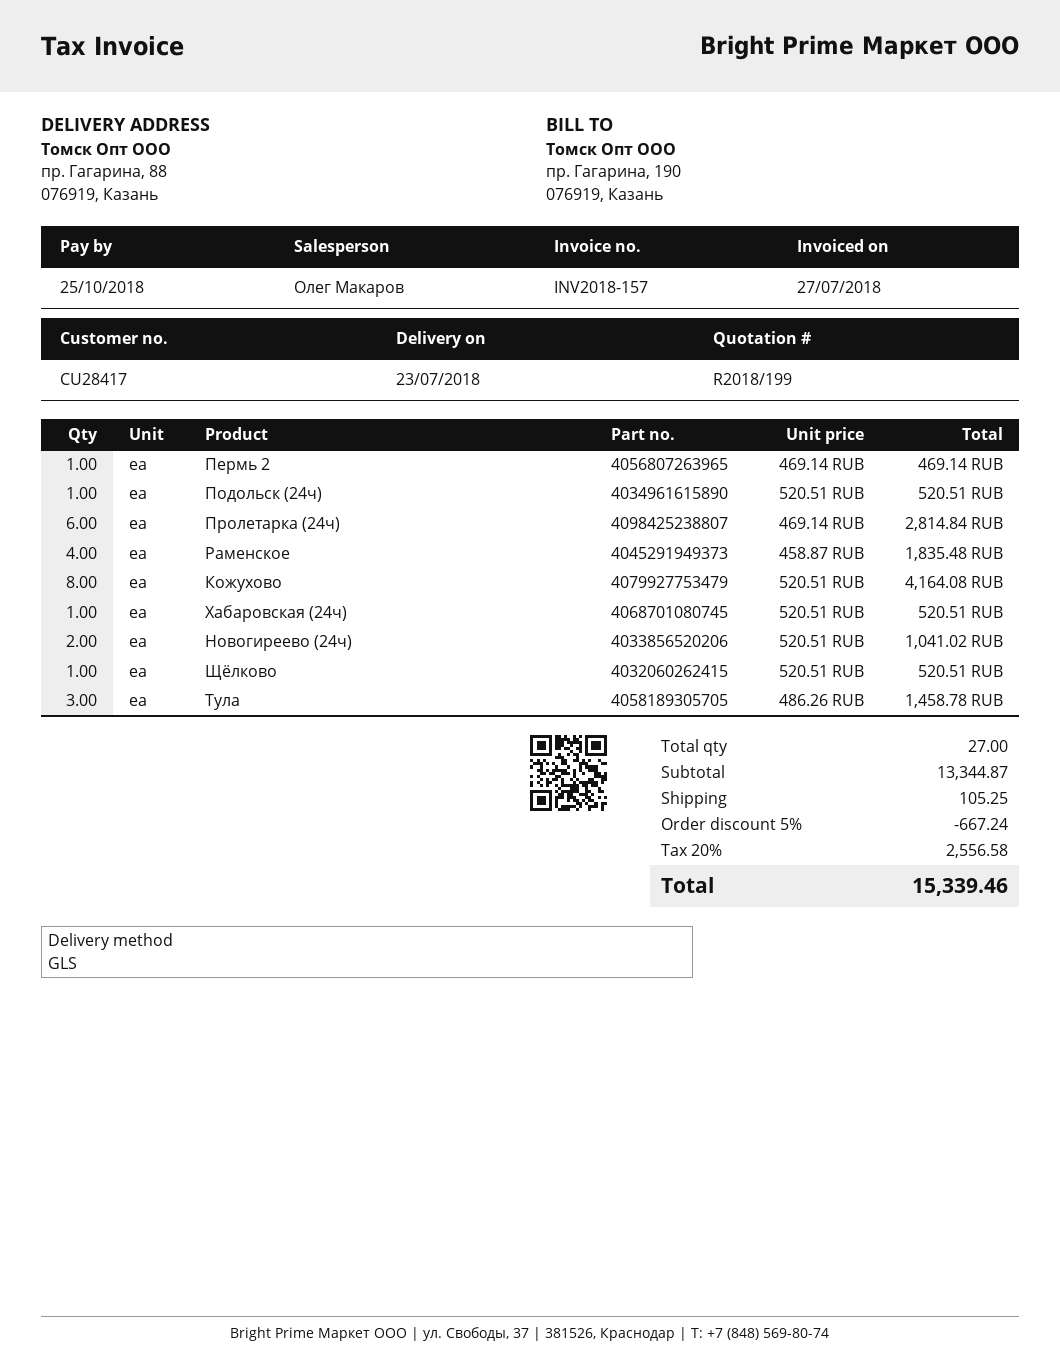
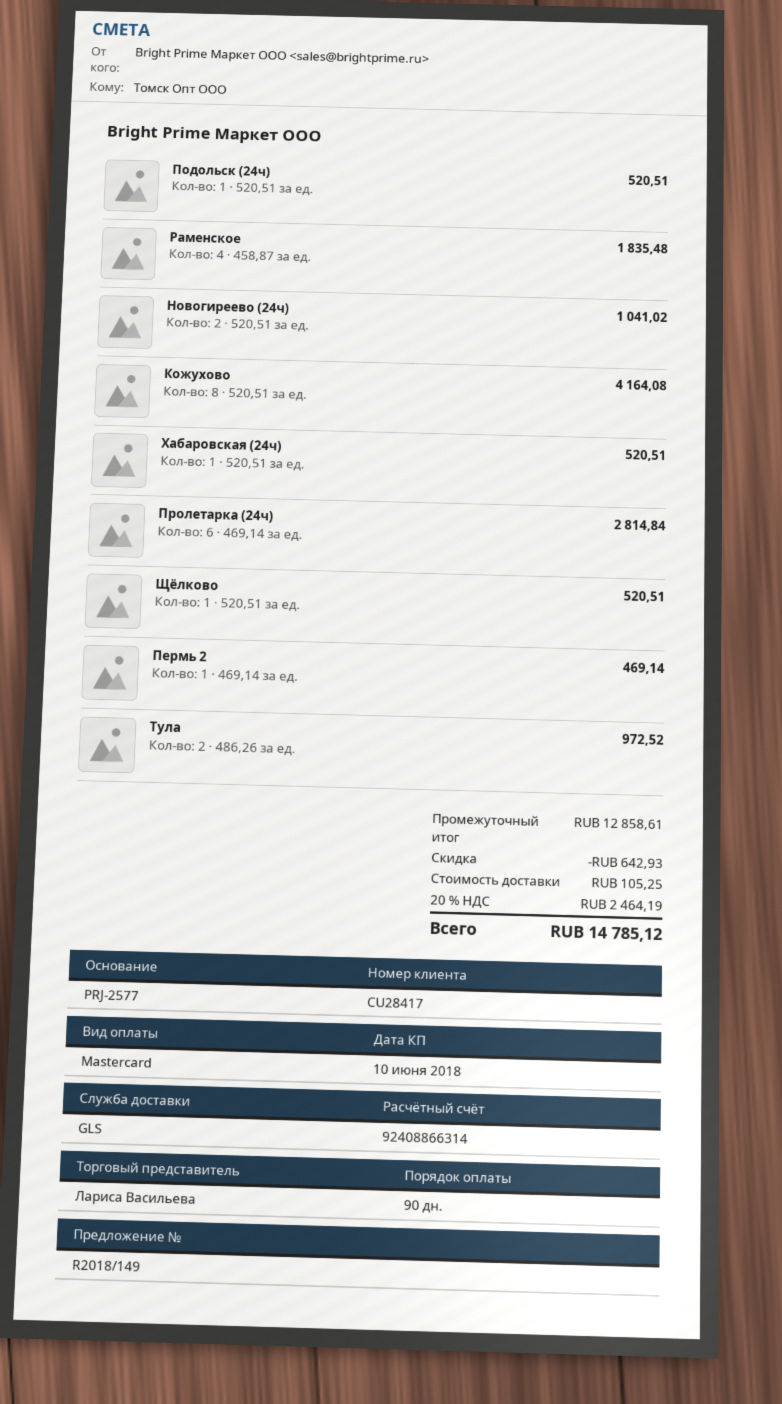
quote number: R2018/199 -> R2018/149
sales rep: Олег Макаров -> Лариса Васильева
Тула: 3 x 486.26 = 1458.78 -> 2 x 486.26 = 972.52
subtotal: 13344.87 -> 12858.61
discount: 667.24 -> 642.93
tax: 20% = 2556.58 -> 20% = 2464.19
total: 15339.46 -> 14785.12

